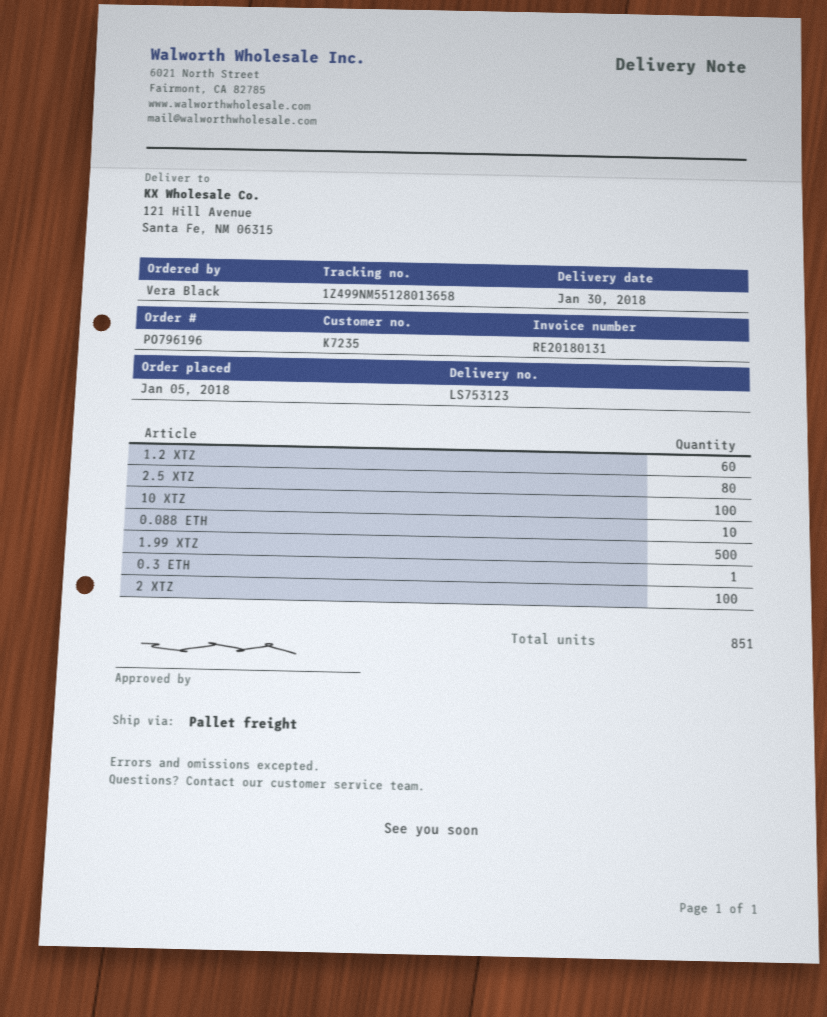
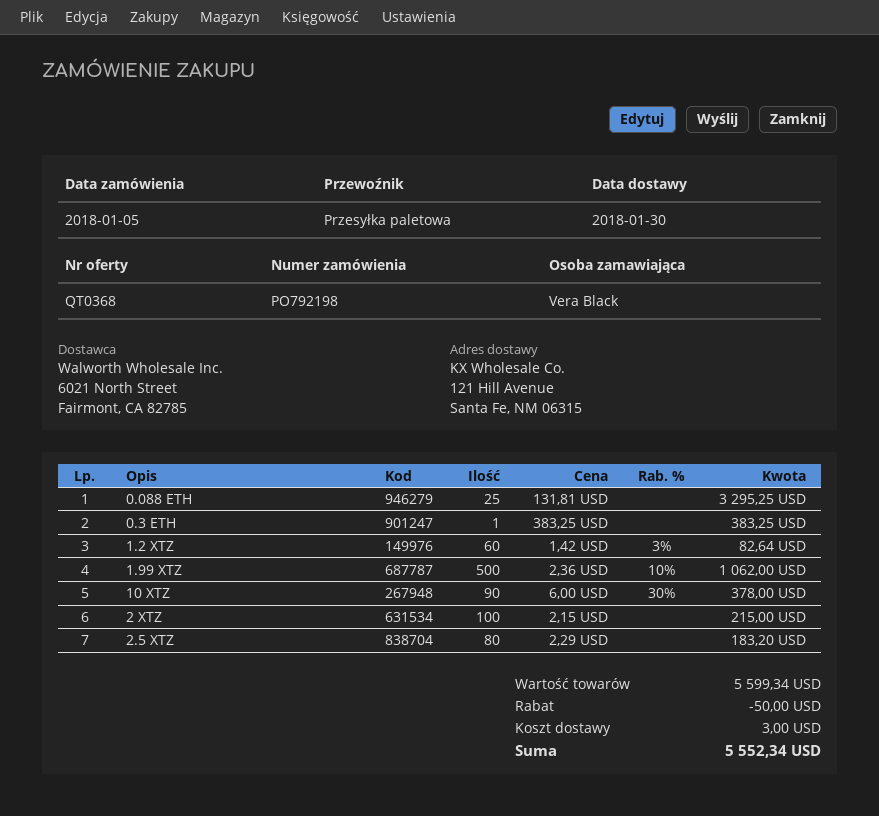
order number: PO796196 -> PO792198
10 XTZ: 100 -> 90
0.088 ETH: 10 -> 25

